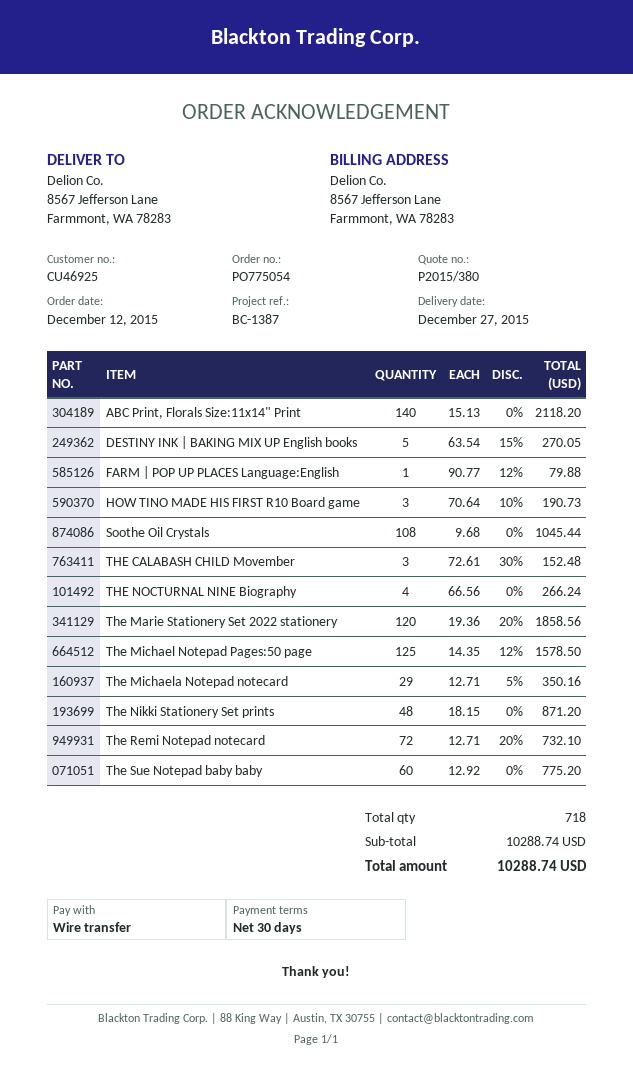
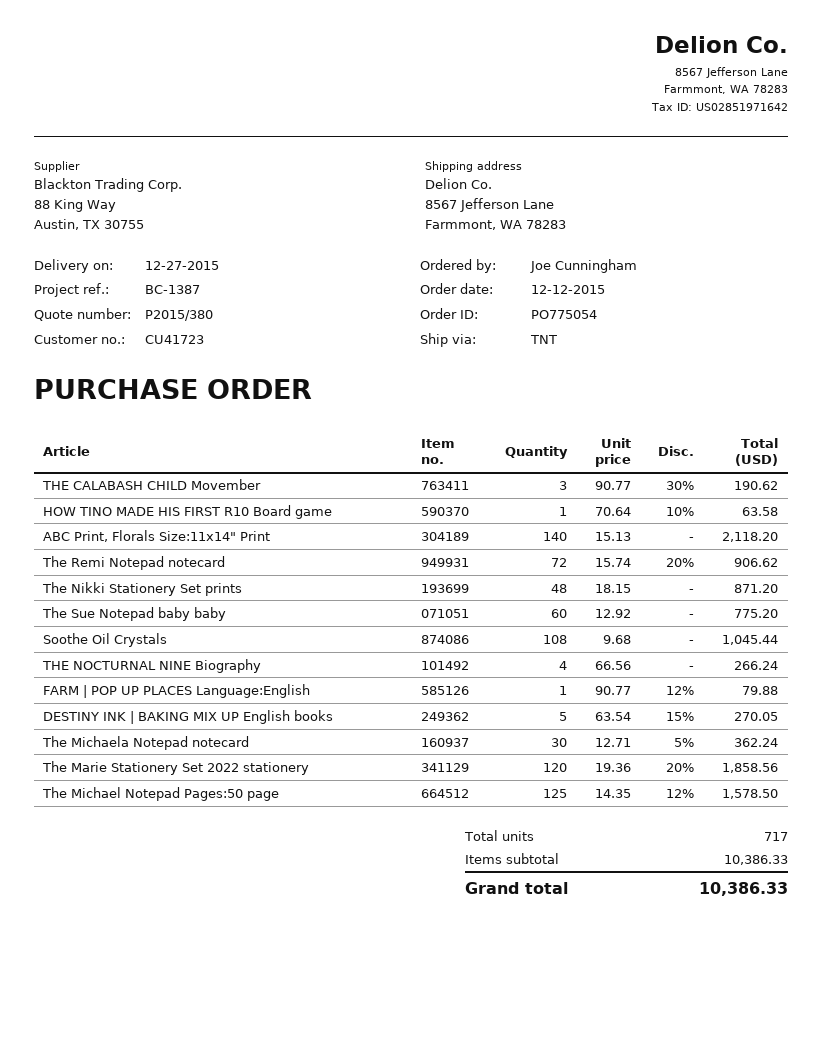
customer number: CU46925 -> CU41723
HOW TINO MADE HIS FIRST R10 Board game: 3 x 70.64 - 10% = 190.73 -> 1 x 70.64 - 10% = 63.58
THE CALABASH CHILD Movember: 3 x 72.61 - 30% = 152.48 -> 3 x 90.77 - 30% = 190.62
The Michaela Notepad notecard: 29 x 12.71 - 5% = 350.16 -> 30 x 12.71 - 5% = 362.24
The Remi Notepad notecard: 72 x 12.71 - 20% = 732.10 -> 72 x 15.74 - 20% = 906.62
total quantity: 718 -> 717
subtotal: 10288.74 -> 10386.33
total: 10288.74 -> 10386.33

